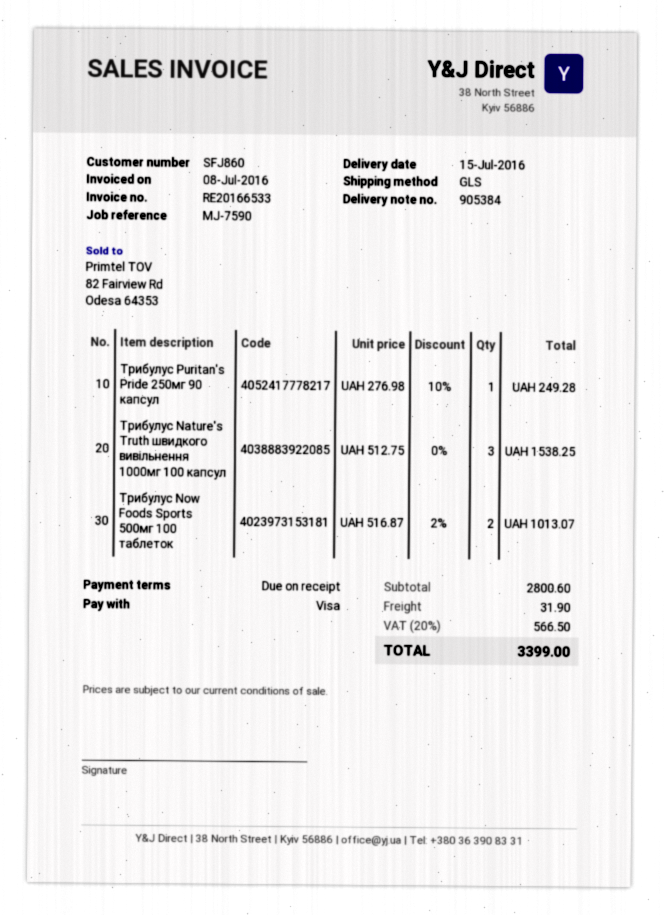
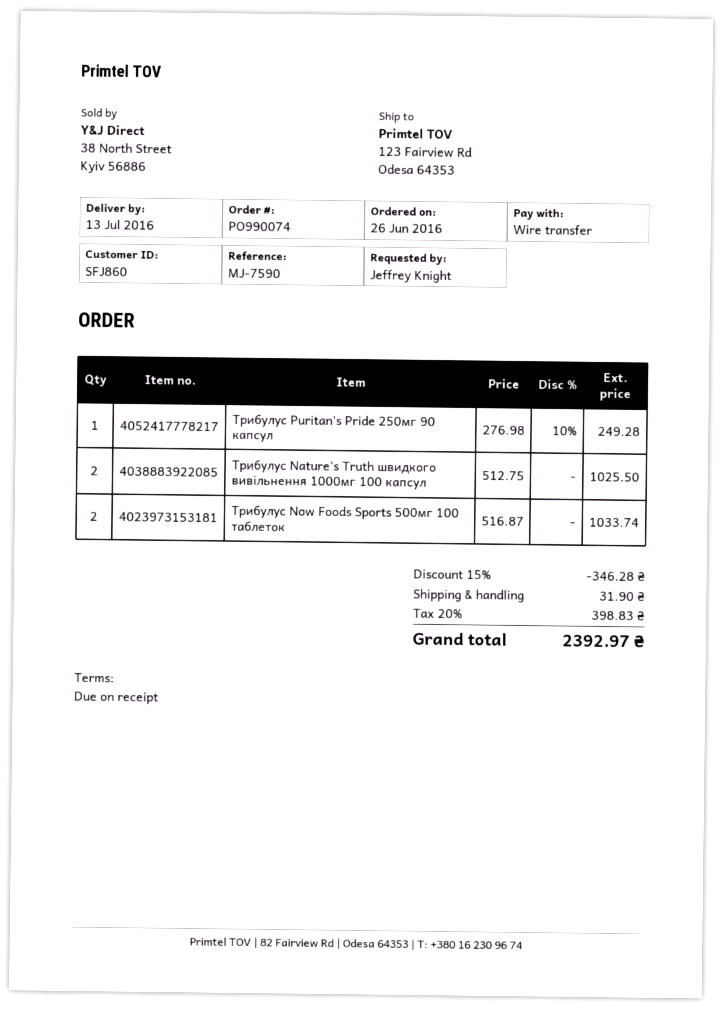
delivery date: 2016-07-15 -> 2016-07-13
payment method: Visa -> bank transfer
Трибулус Nature's Truth швидкого вивільнення 1000мг 100 капсул: 3 x 512.75 = 1538.25 -> 2 x 512.75 = 1025.50
Трибулус Now Foods Sports 500мг 100 таблеток: 2 x 516.87 - 2% = 1013.07 -> 2 x 516.87 = 1033.74
discount: none -> 15% = 346.28
tax: 20% = 566.50 -> 20% = 398.83
total: 3399.00 -> 2392.97

